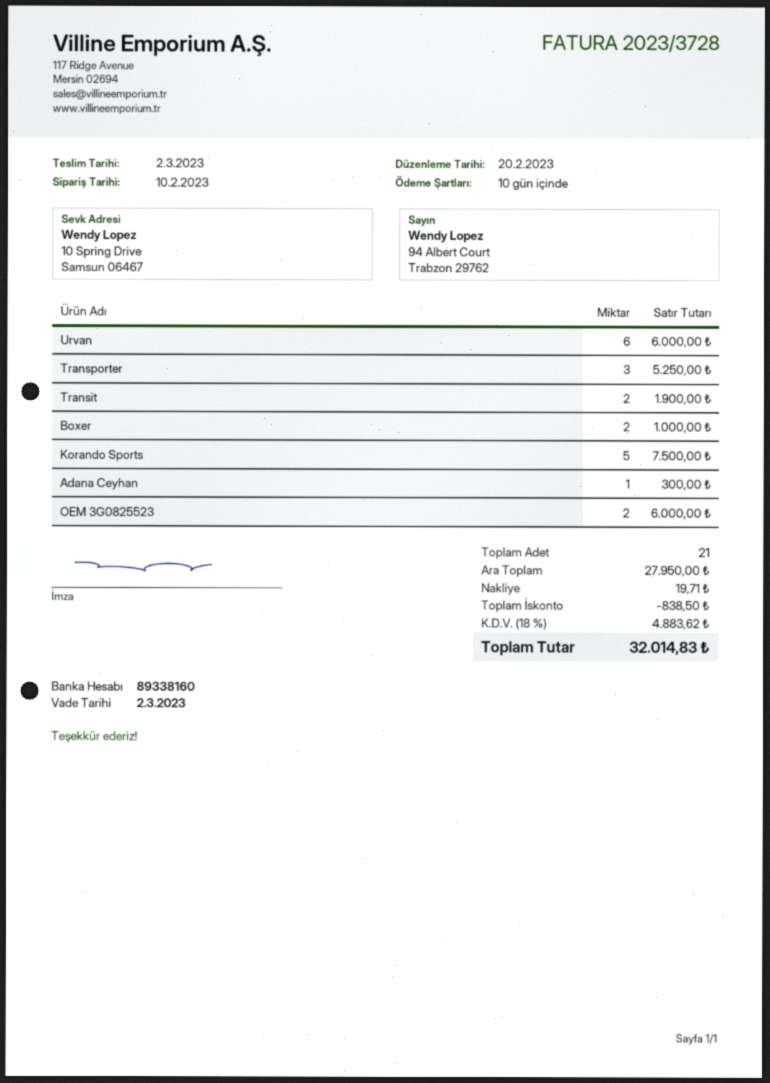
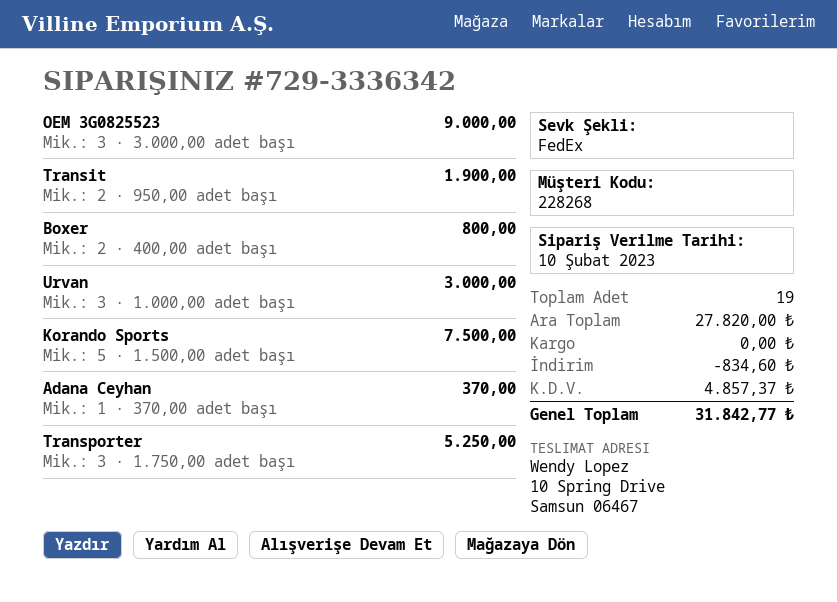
Urvan: 6 for 6000.00 -> 3 for 3000.00
Boxer: 2 for 1000.00 -> 2 for 800.00
Adana Ceyhan: 1 for 300.00 -> 1 for 370.00
OEM 3G0825523: 2 for 6000.00 -> 3 for 9000.00
total quantity: 21 -> 19
subtotal: 27950.00 -> 27820.00
discount: 838.50 -> 834.60
shipping: 19.71 -> 0.00
tax: 4883.62 -> 4857.37
total: 32014.83 -> 31842.77

